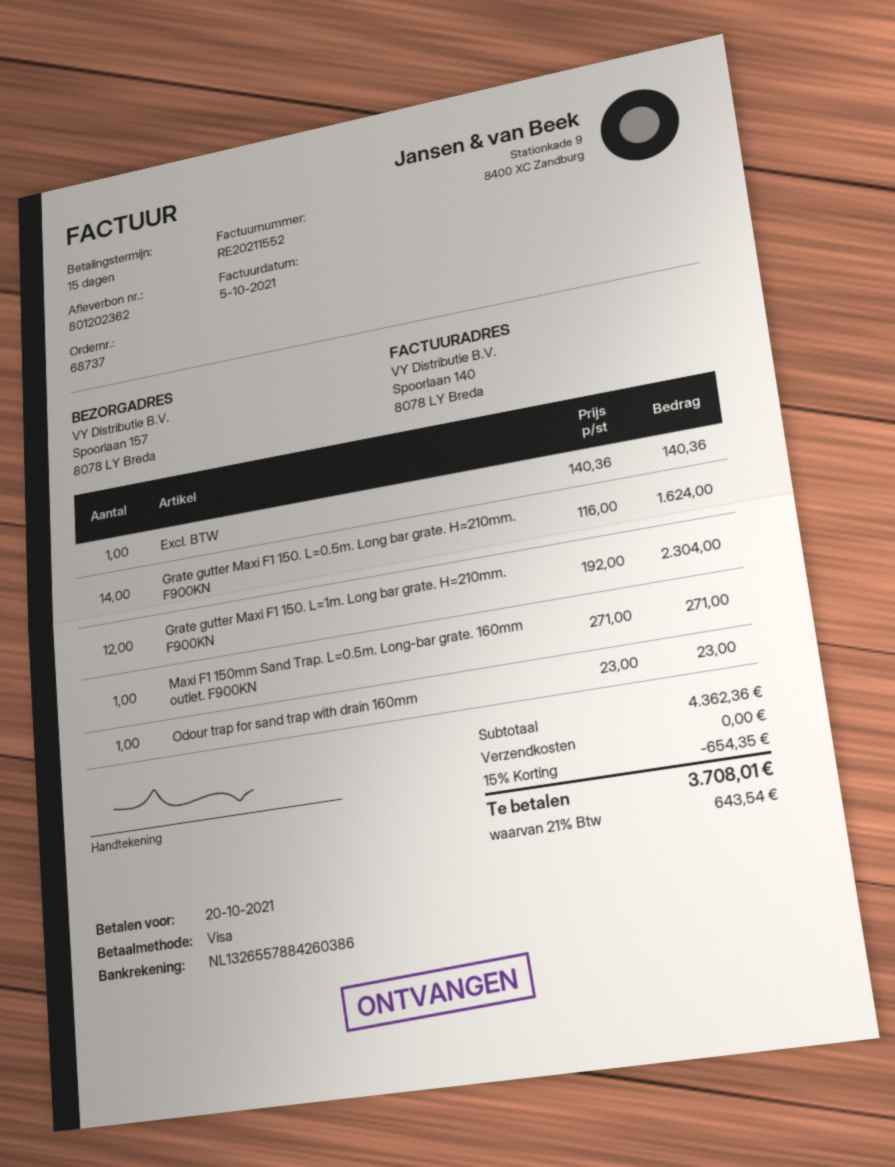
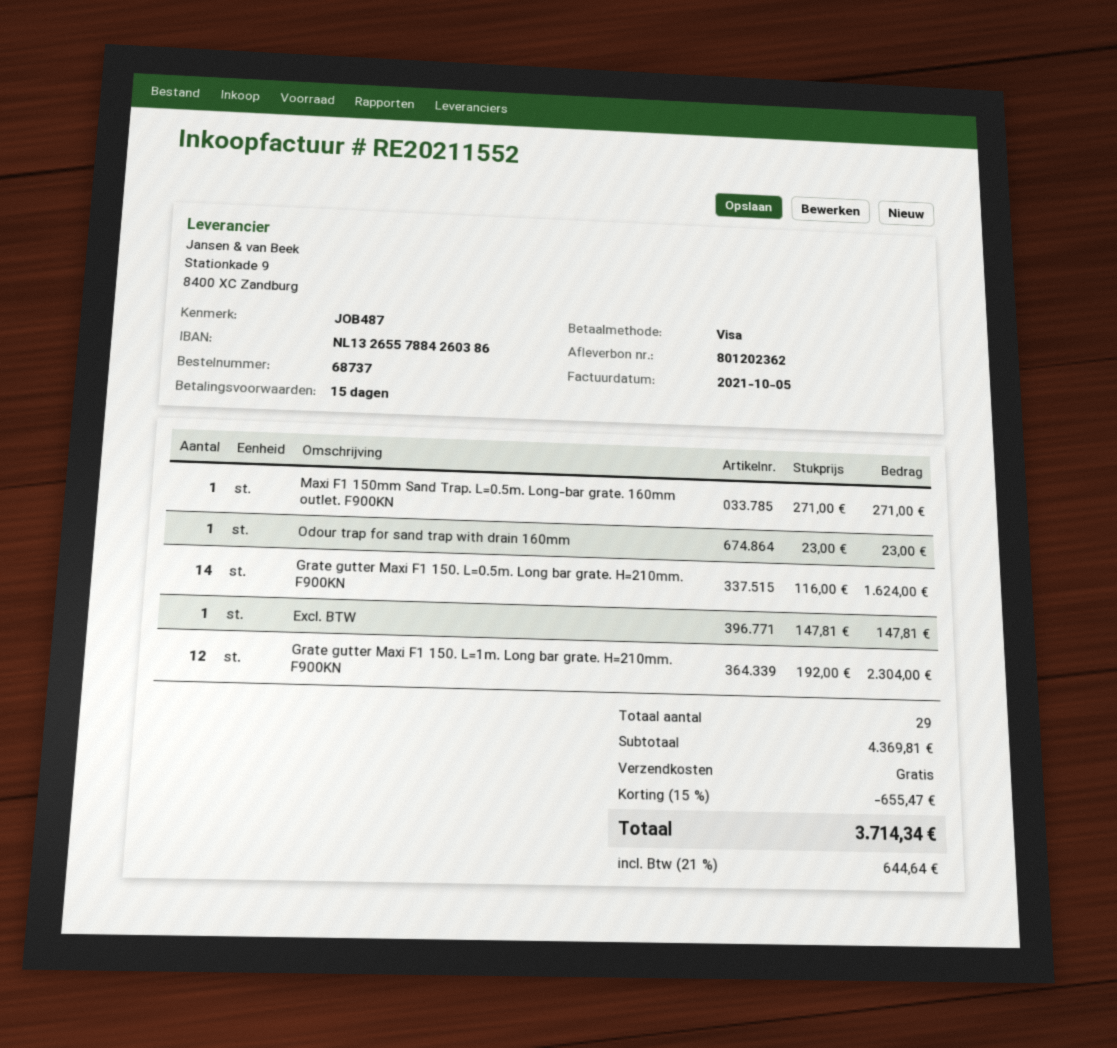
Excl. BTW: 1 x 140.36 = 140.36 -> 1 x 147.81 = 147.81
subtotal: 4362.36 -> 4369.81
discount: 15% = 654.35 -> 15% = 655.47
tax: 21% = 643.54 -> 21% = 644.64
total: 3708.01 -> 3714.34

